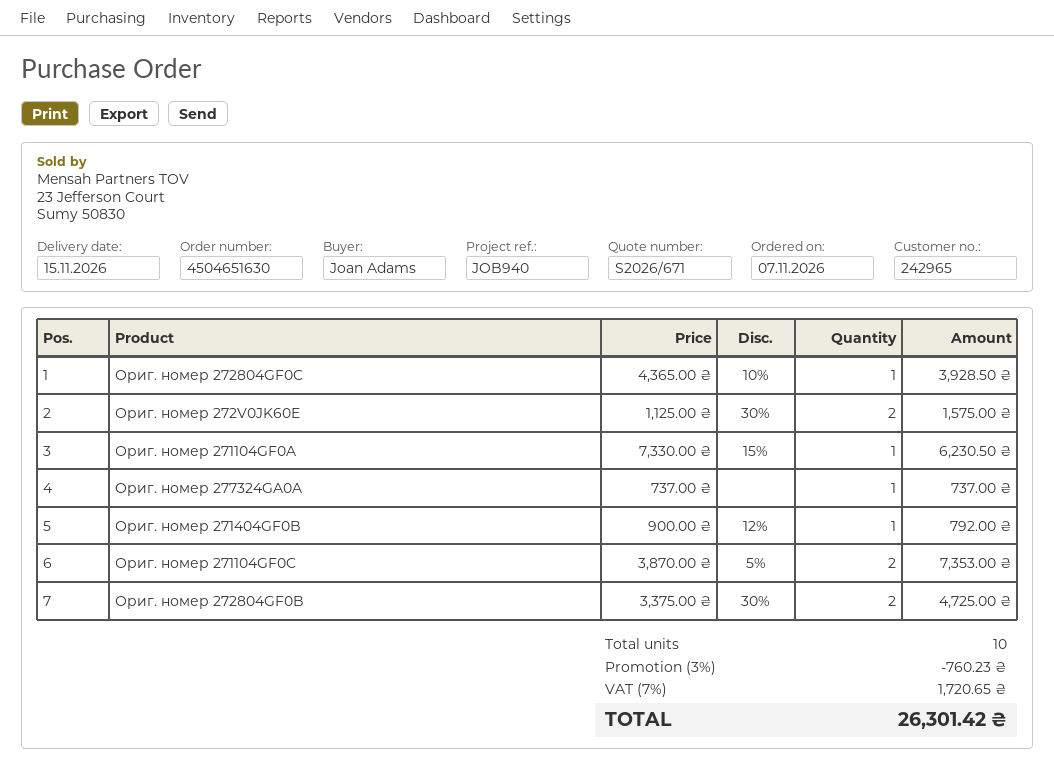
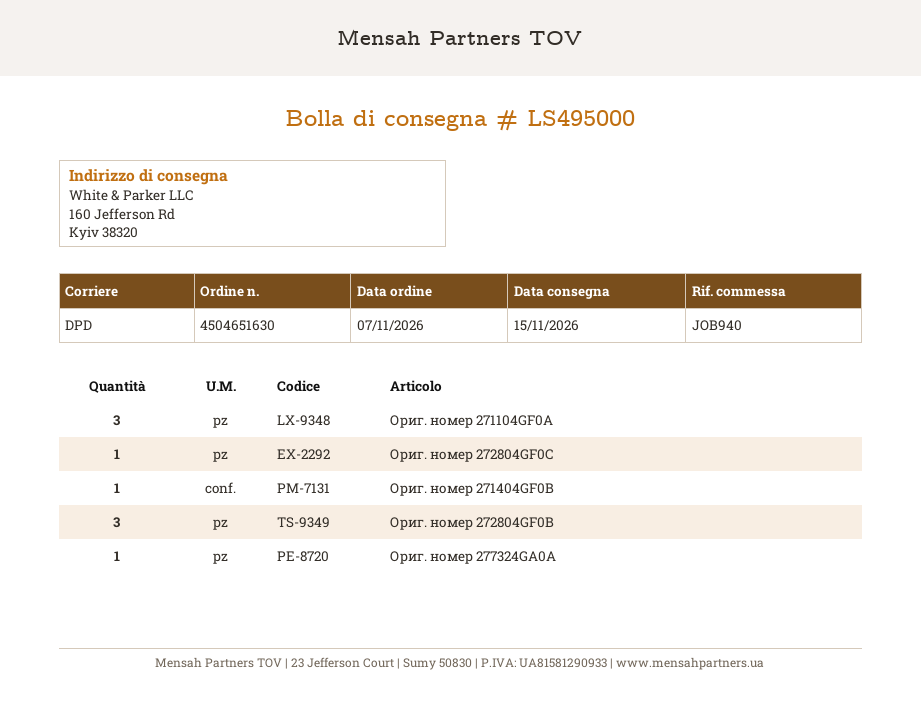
Ориг. номер 272V0JK60E: 2 -> none
Ориг. номер 271104GF0A: 1 -> 3
Ориг. номер 271104GF0C: 2 -> none
Ориг. номер 272804GF0B: 2 -> 3

